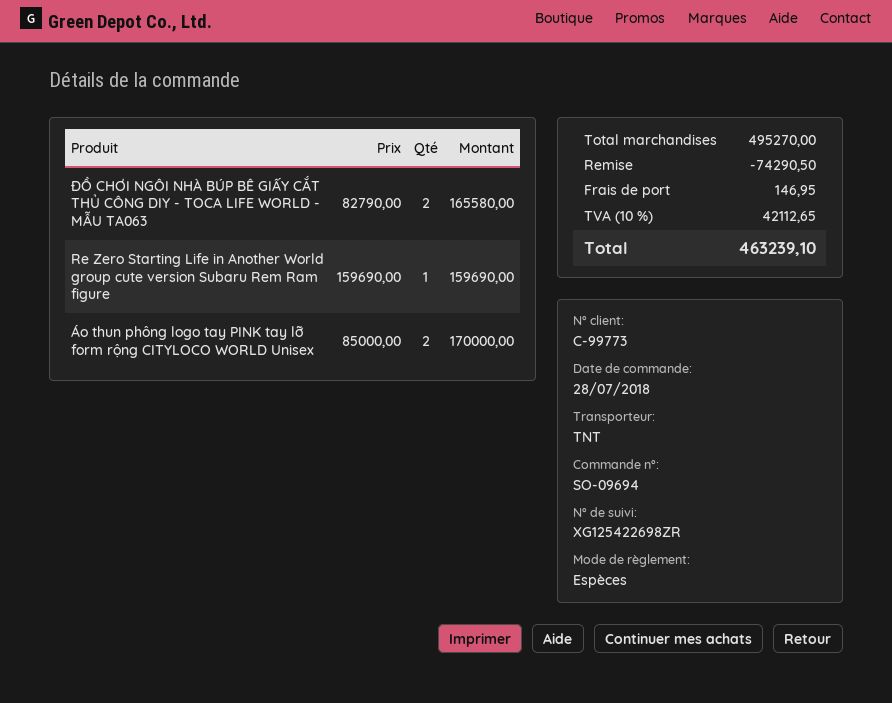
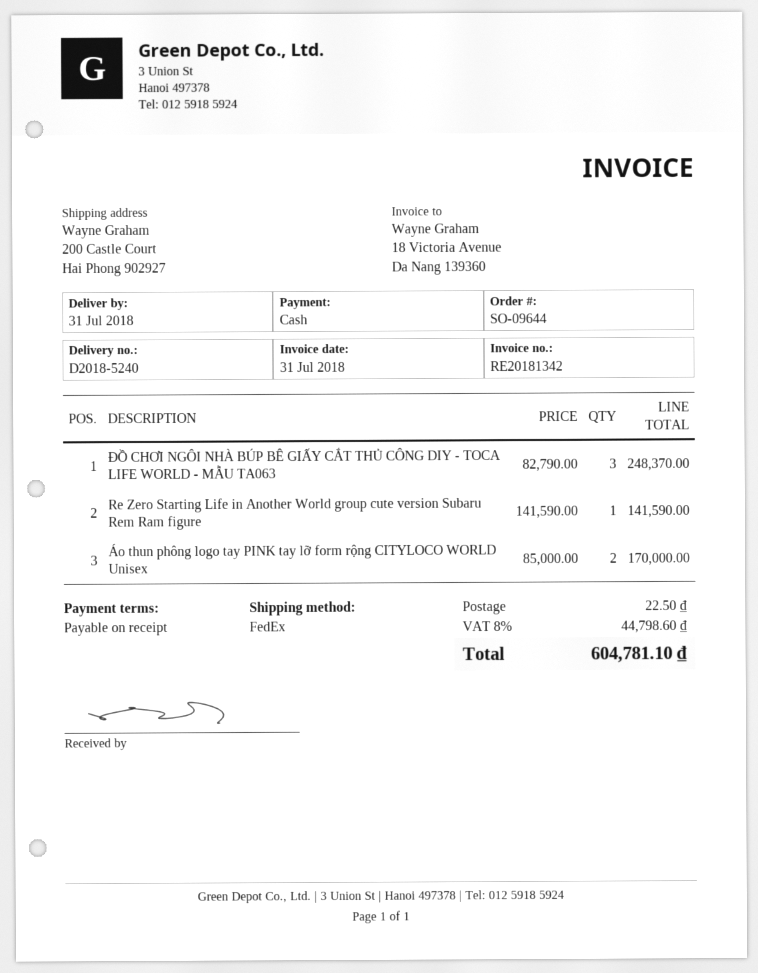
order number: SO-09694 -> SO-09644
shipping method: TNT -> FedEx
ĐỒ CHƠI NGÔI NHÀ BÚP BÊ GIẤY CẮT THỦ CÔNG DIY - TOCA LIFE WORLD - MẪU TA063: 2 x 82790.00 = 165580.00 -> 3 x 82790.00 = 248370.00
Re Zero Starting Life in Another World group cute version Subaru Rem Ram figure: 1 x 159690.00 = 159690.00 -> 1 x 141590.00 = 141590.00
discount: 74290.50 -> none
shipping: 146.95 -> 22.50
tax: 10% = 42112.65 -> 8% = 44798.60
total: 463239.10 -> 604781.10

